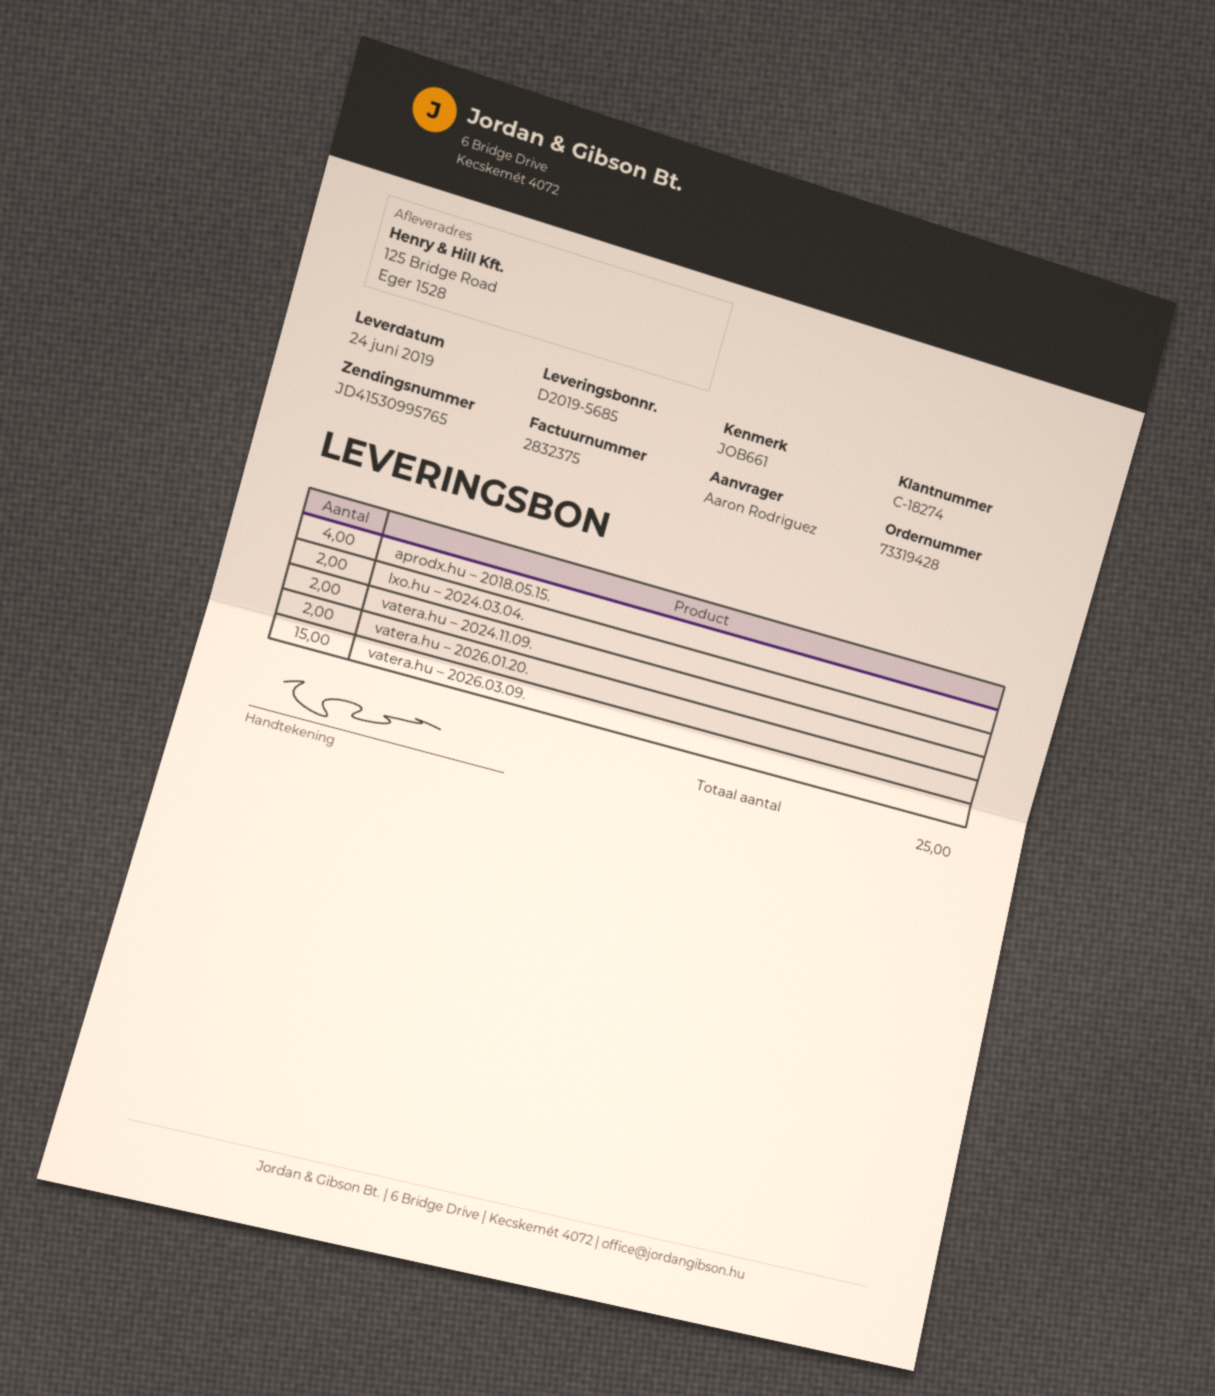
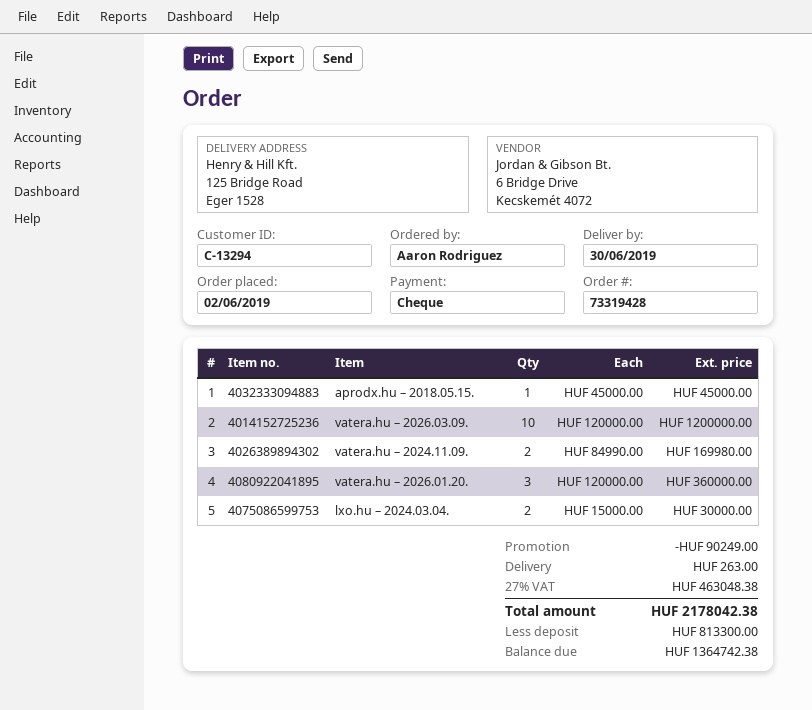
delivery date: 2019-06-24 -> 2019-06-30
customer number: C-18274 -> C-13294
aprodx.hu – 2018.05.15.: 4 -> 1
vatera.hu – 2026.01.20.: 2 -> 3
vatera.hu – 2026.03.09.: 15 -> 10

